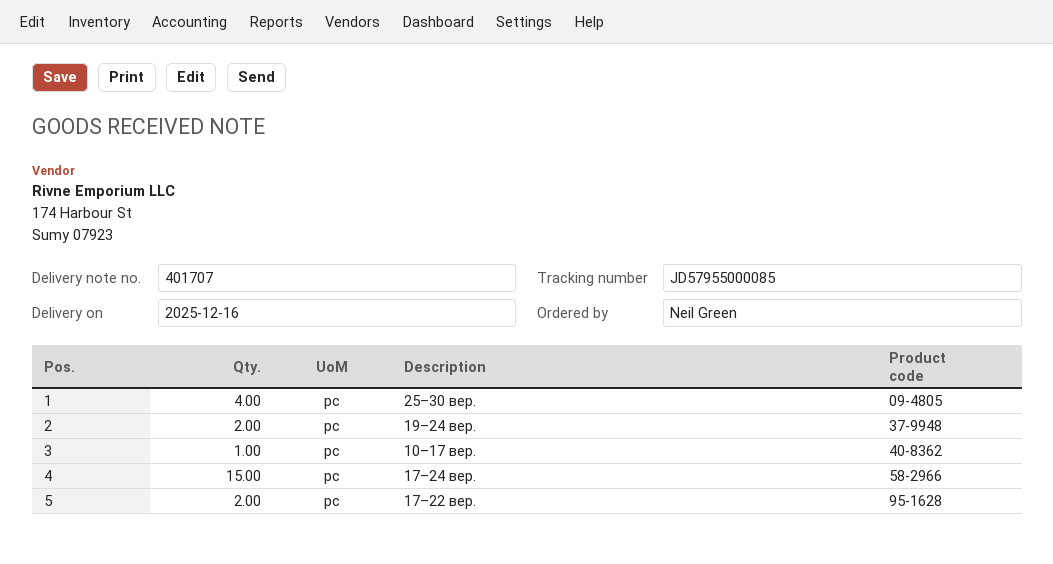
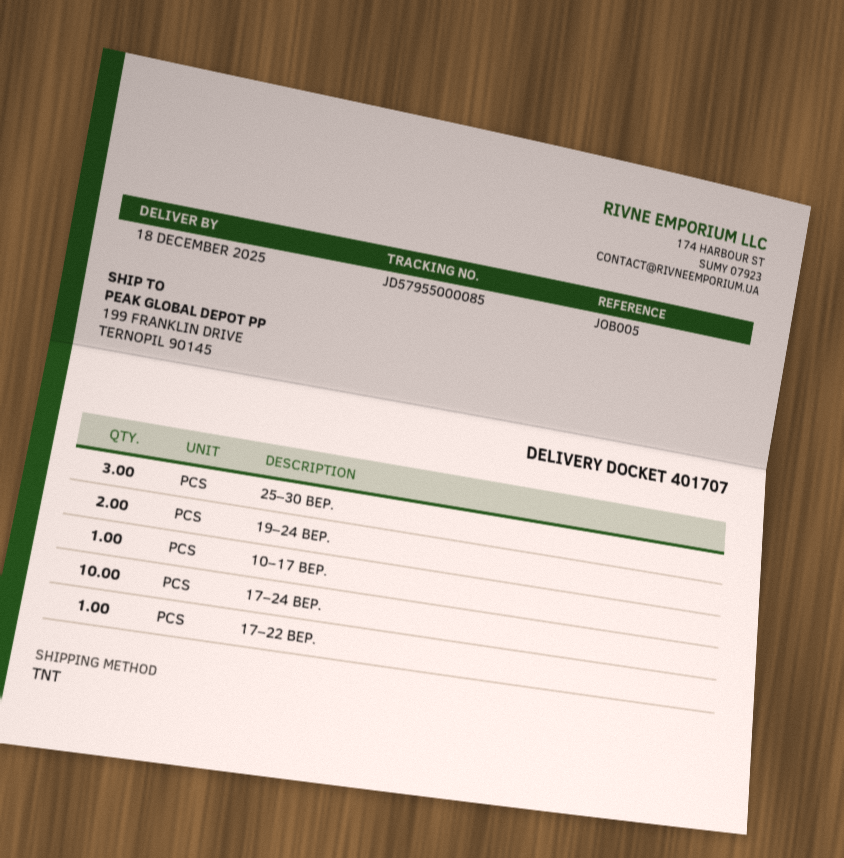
delivery date: 2025-12-16 -> 2025-12-18
25–30 вер.: 4 -> 3
17–24 вер.: 15 -> 10
17–22 вер.: 2 -> 1

